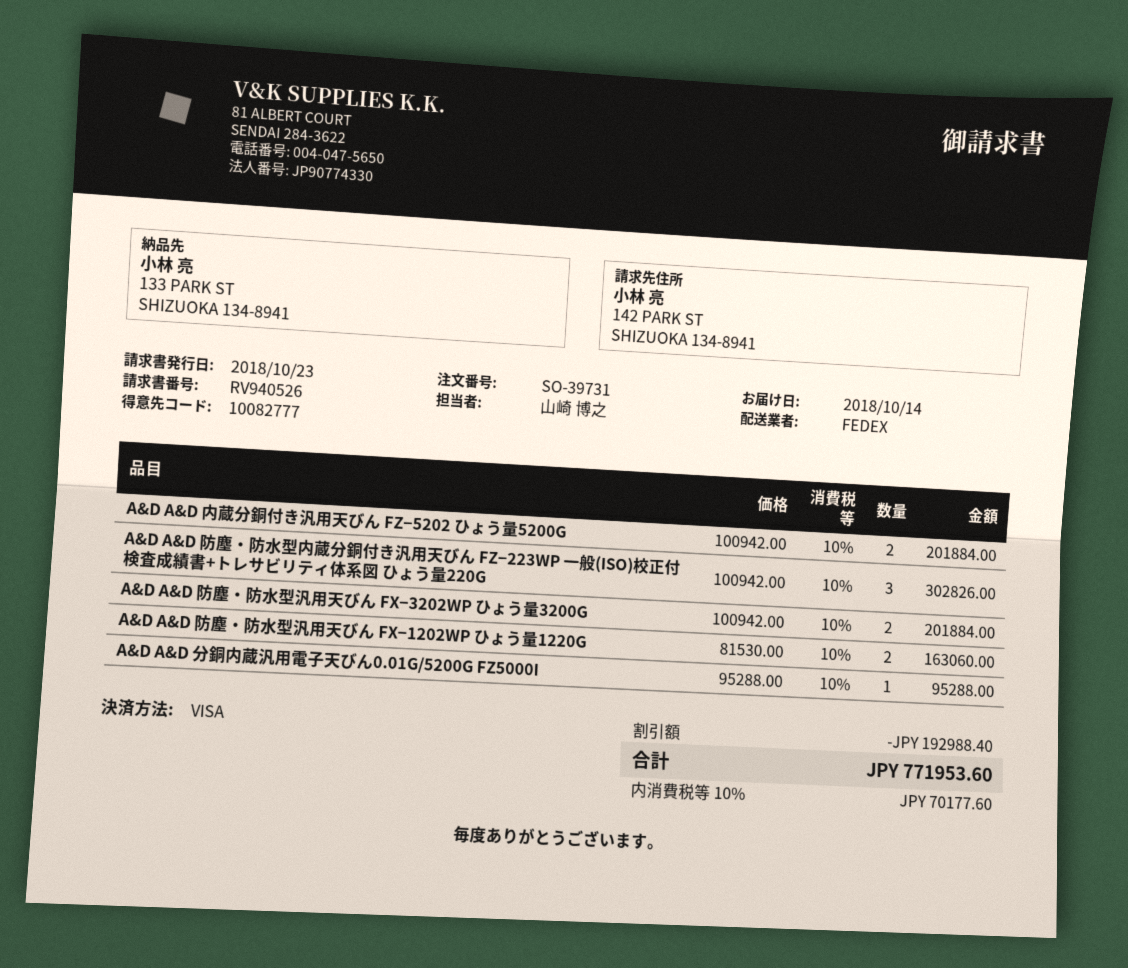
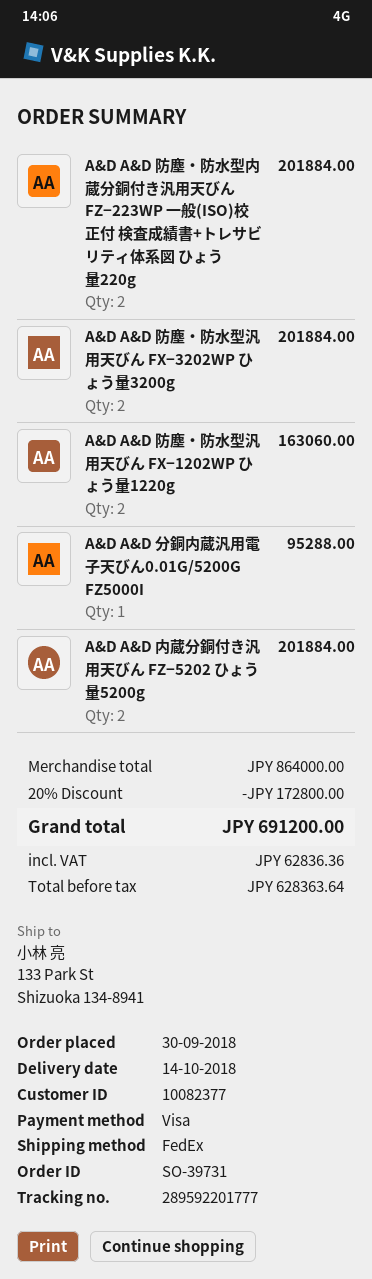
customer number: 10082777 -> 10082377
A&D A&D 防塵・防水型内蔵分銅付き汎用天びん FZ−223WP 一般(ISO)校正付 検査成績書+トレサビリティ体系図 ひょう量220G: 3 for 302826.00 -> 2 for 201884.00
discount: 192988.40 -> 172800.00
tax: 70177.60 -> 62836.36
total: 771953.60 -> 691200.00

